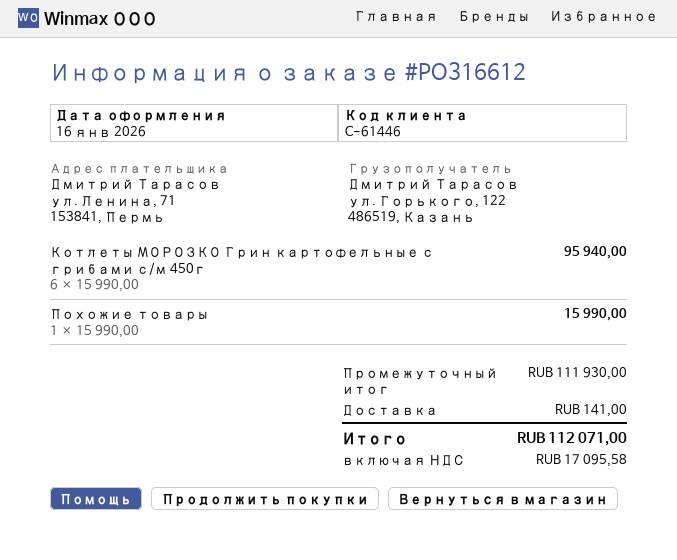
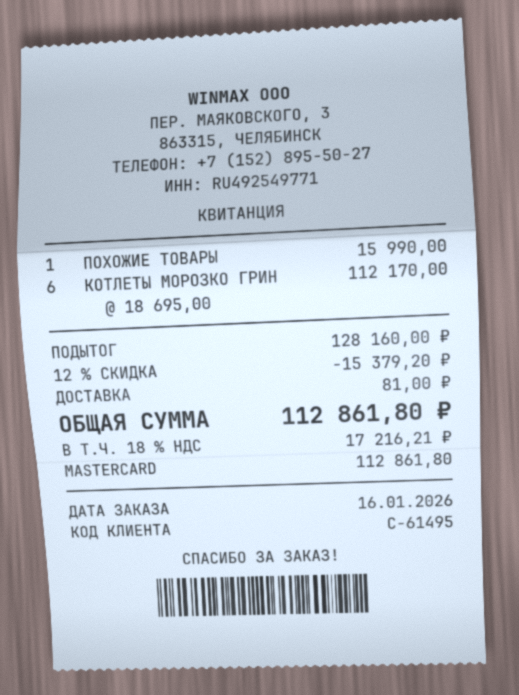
customer number: C-61446 -> C-61495
Котлеты МОРОЗКО Грин картофельные с грибами с/м 450г: 6 x 15990.00 = 95940.00 -> 6 x 18695.00 = 112170.00
subtotal: 111930.00 -> 128160.00
discount: none -> 12% = 15379.20
shipping: 141.00 -> 81.00
tax: 17095.58 -> 17216.21
total: 112071.00 -> 112861.80

